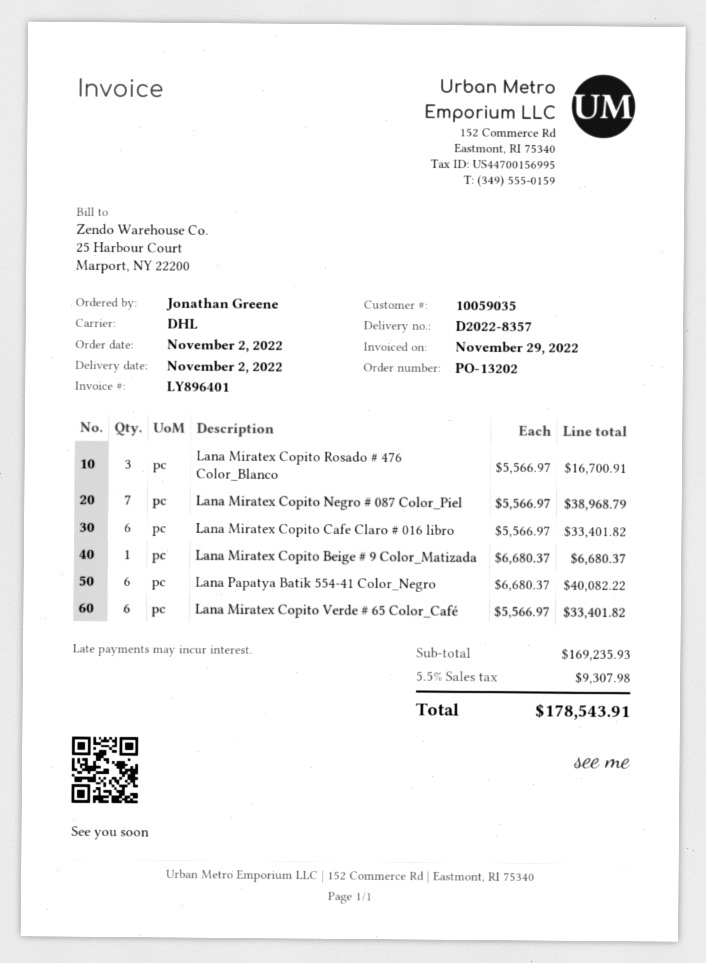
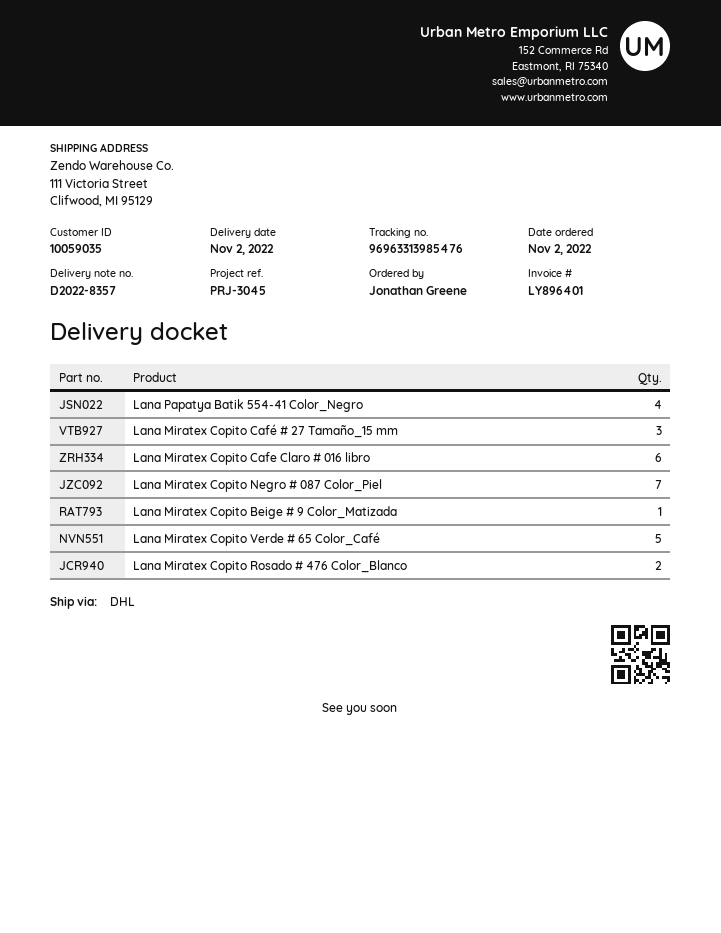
Lana Miratex Copito Rosado # 476 Color_Blanco: 3 -> 2
Lana Papatya Batik 554-41 Color_Negro: 6 -> 4
Lana Miratex Copito Verde # 65 Color_Café: 6 -> 5
Lana Miratex Copito Café # 27 Tamaño_15 mm: none -> 3

